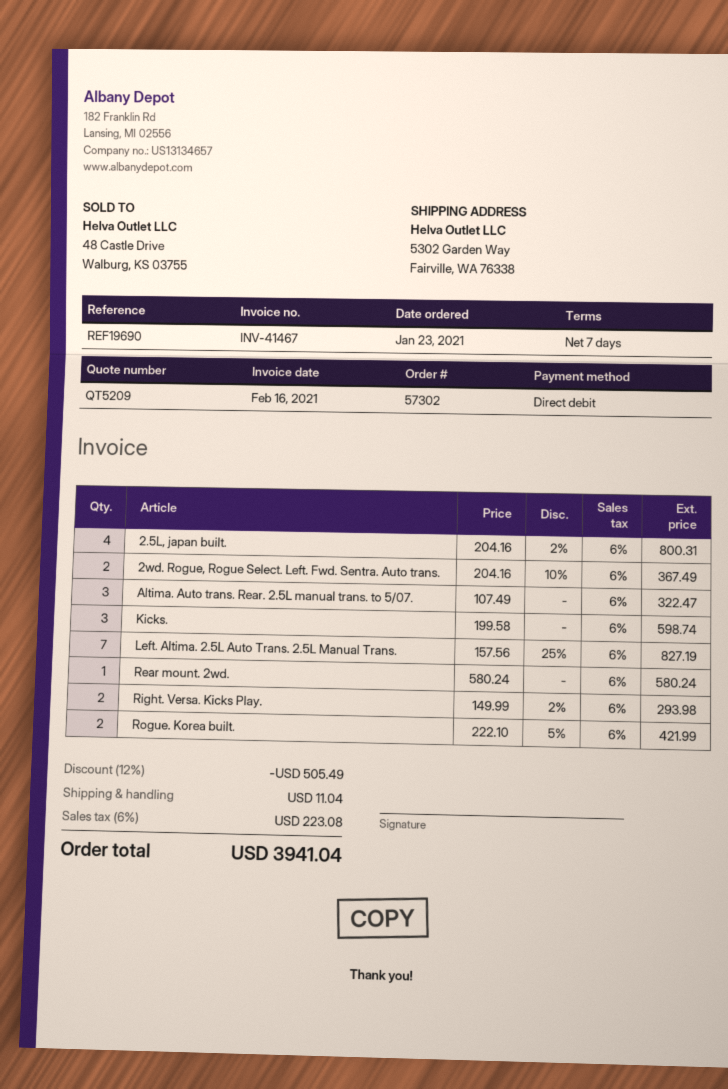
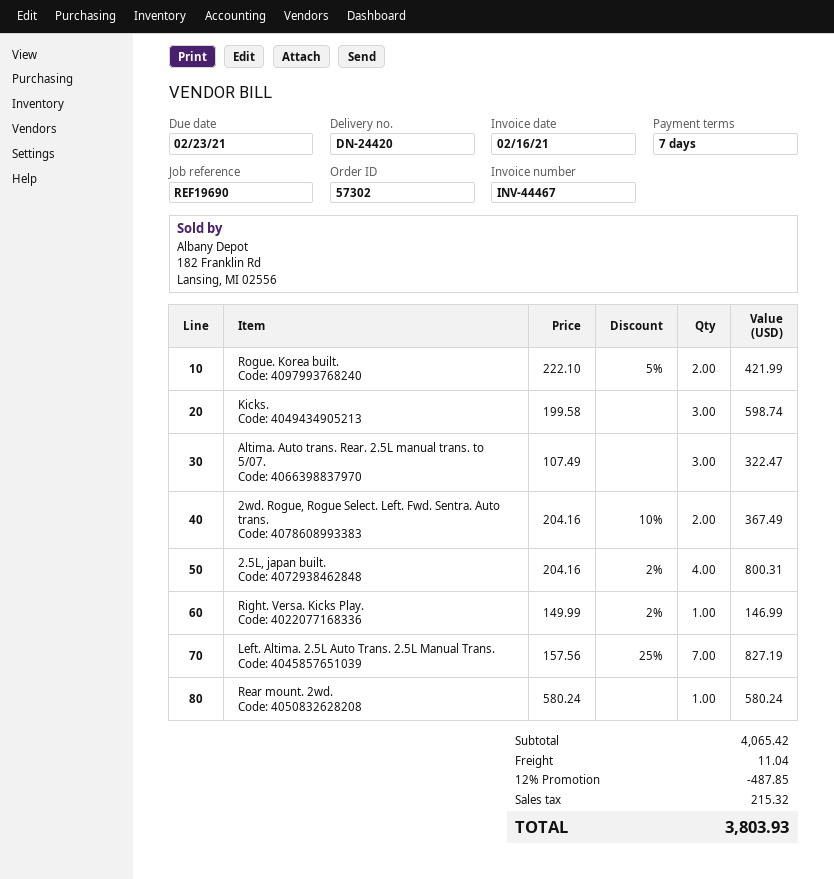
invoice number: INV-41467 -> INV-44467
Right. Versa. Kicks Play.: 2 x 149.99 - 2% = 293.98 -> 1 x 149.99 - 2% = 146.99
discount: 12% = 505.49 -> 12% = 487.85
tax: 223.08 -> 215.32
total: 3941.04 -> 3803.93

